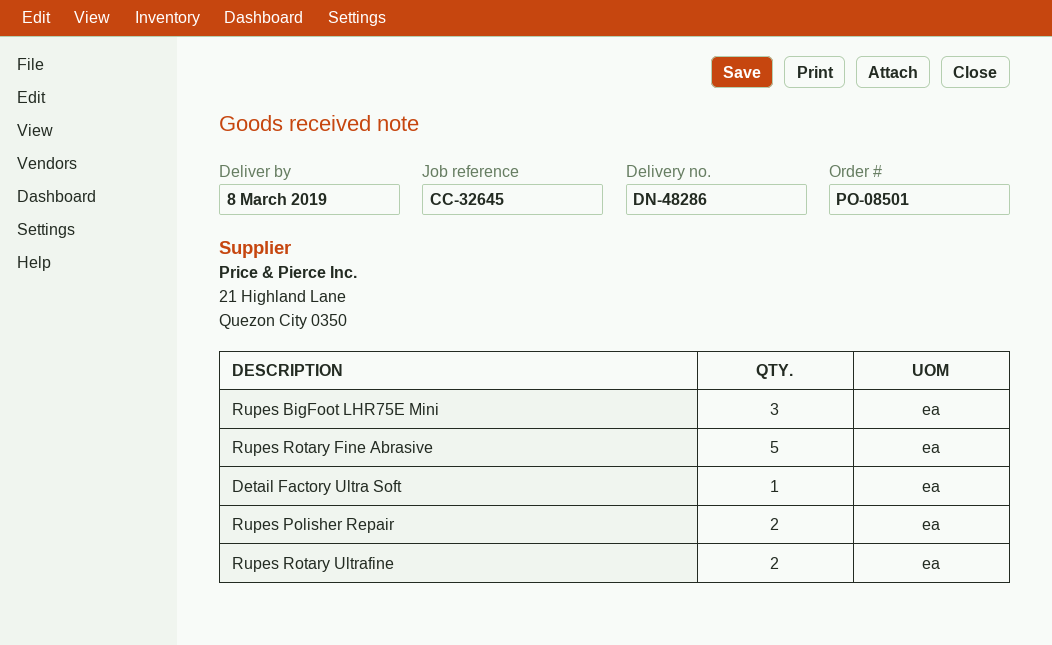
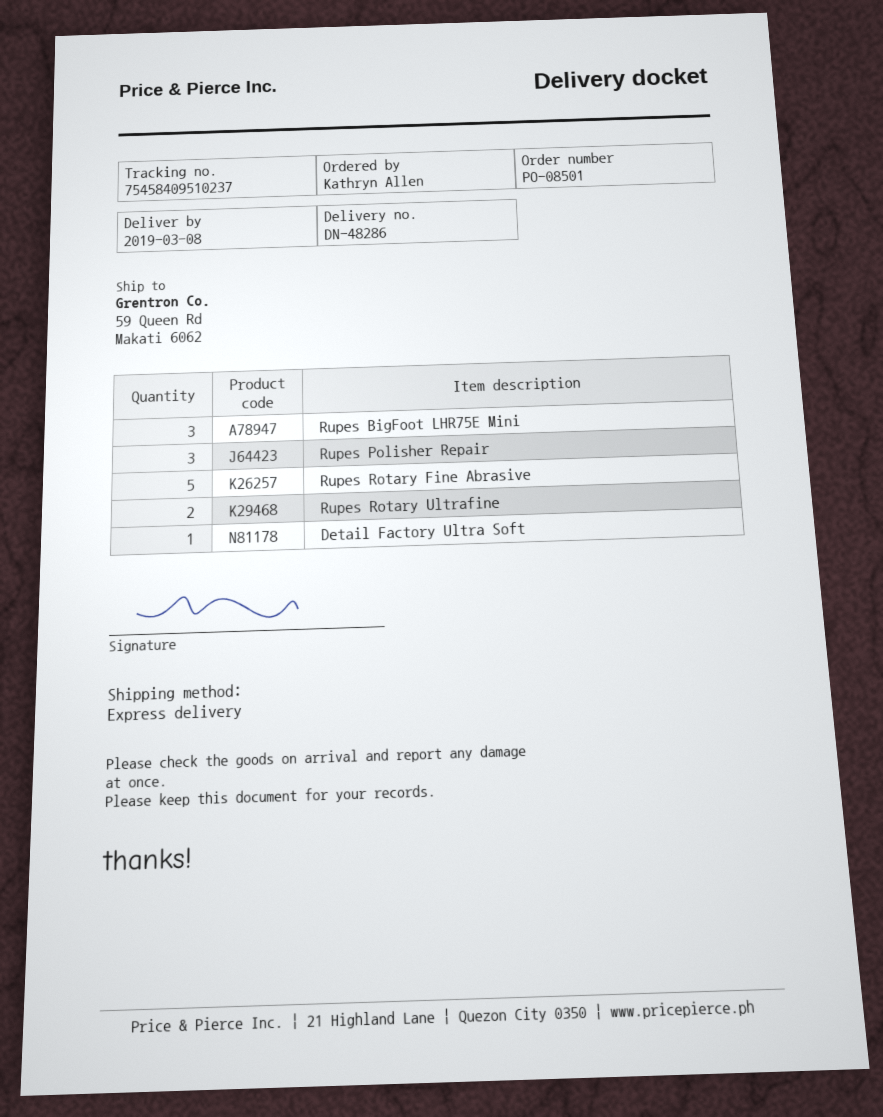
Rupes Polisher Repair: 2 -> 3

